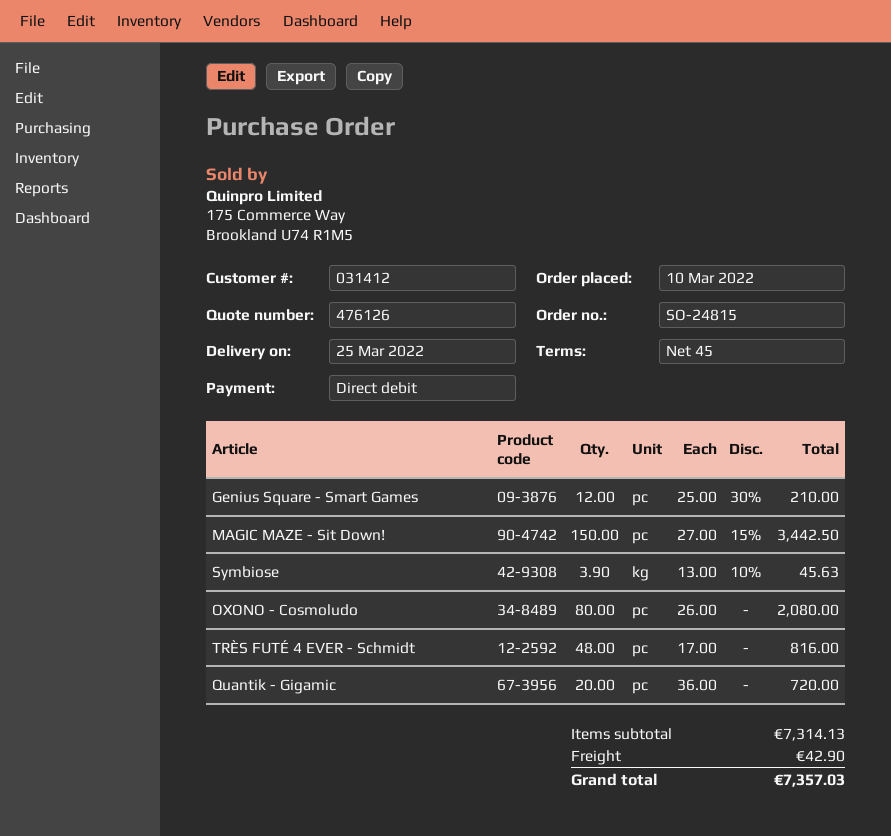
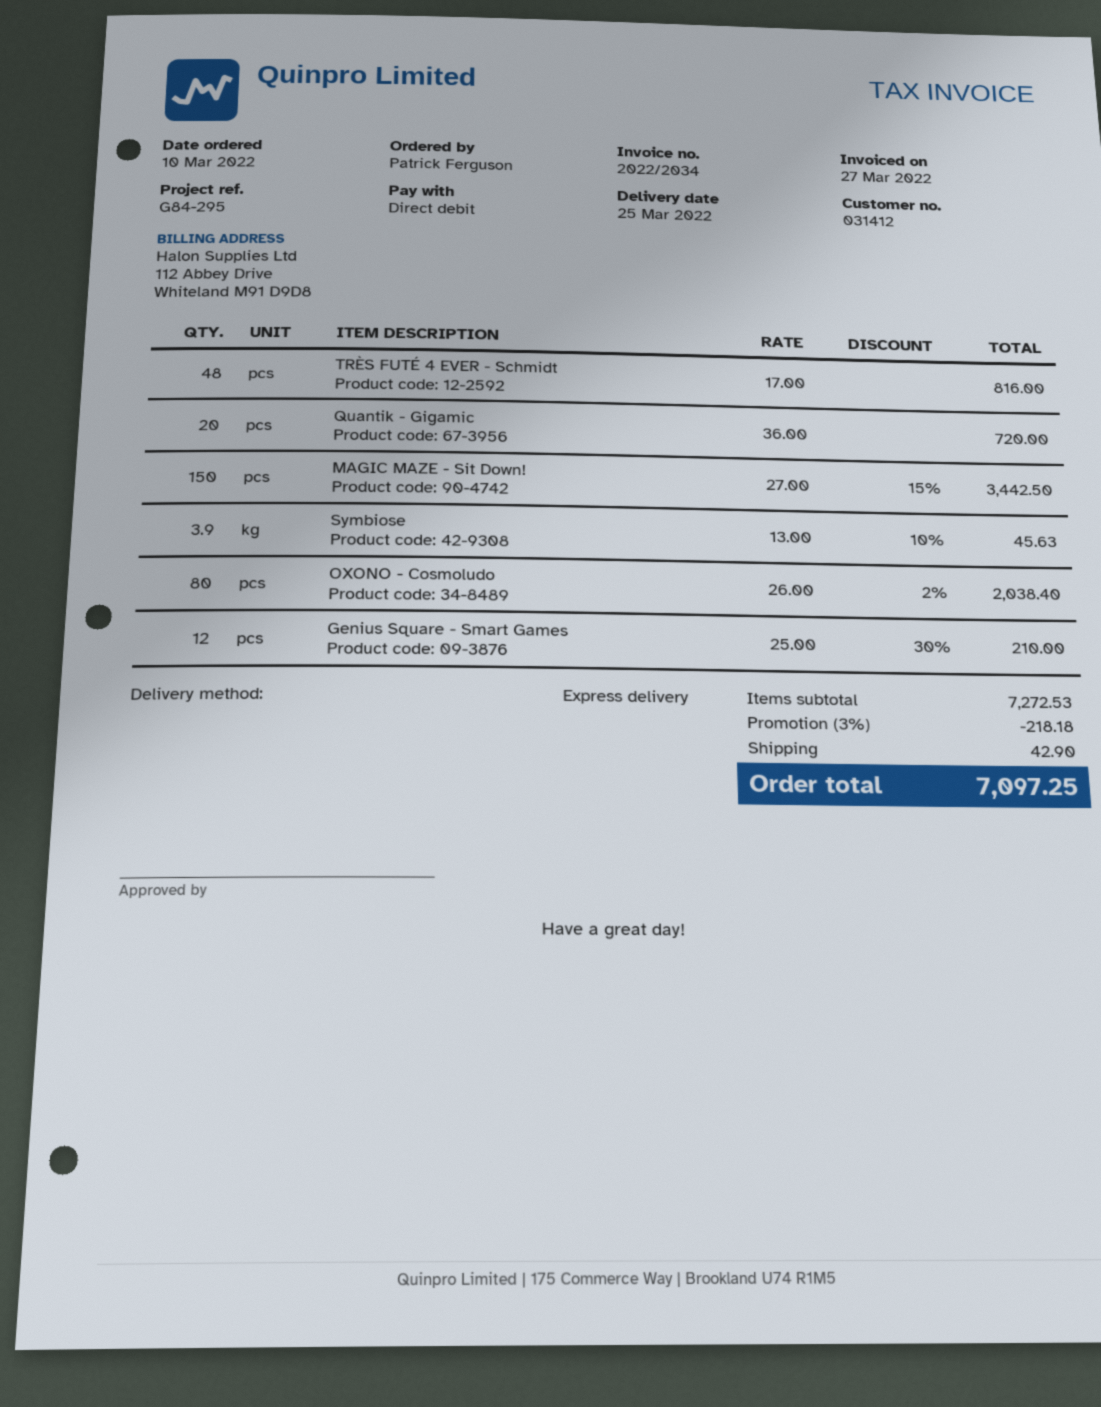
OXONO - Cosmoludo: 80 x 26.00 = 2080.00 -> 80 x 26.00 - 2% = 2038.40
subtotal: 7314.13 -> 7272.53
discount: none -> 3% = 218.18
total: 7357.03 -> 7097.25

